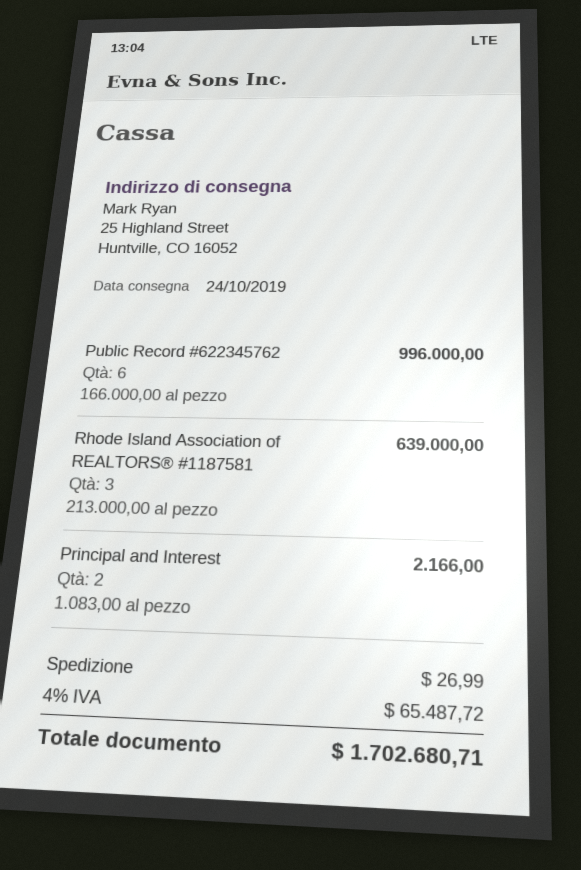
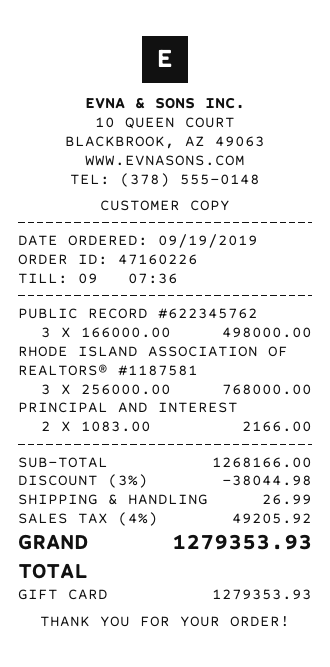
Public Record #622345762: 6 x 166000.00 = 996000.00 -> 3 x 166000.00 = 498000.00
Rhode Island Association of REALTORS® #1187581: 3 x 213000.00 = 639000.00 -> 3 x 256000.00 = 768000.00
discount: none -> 3% = 38044.98
tax: 4% = 65487.72 -> 4% = 49205.92
total: 1702680.71 -> 1279353.93

